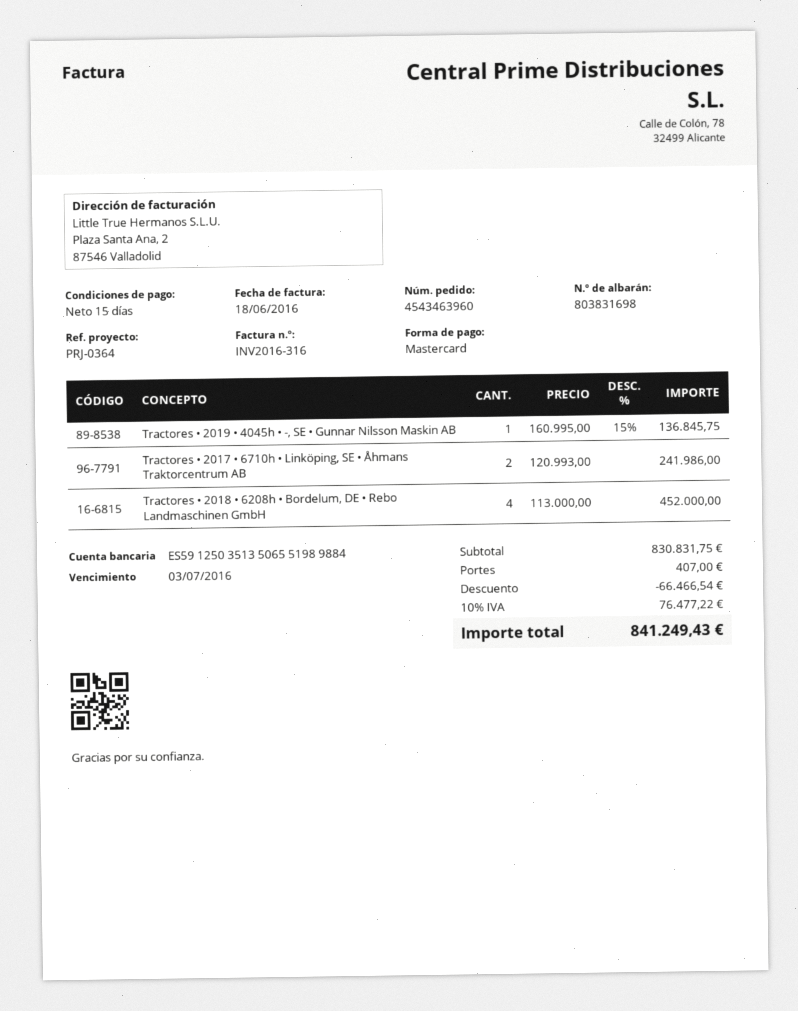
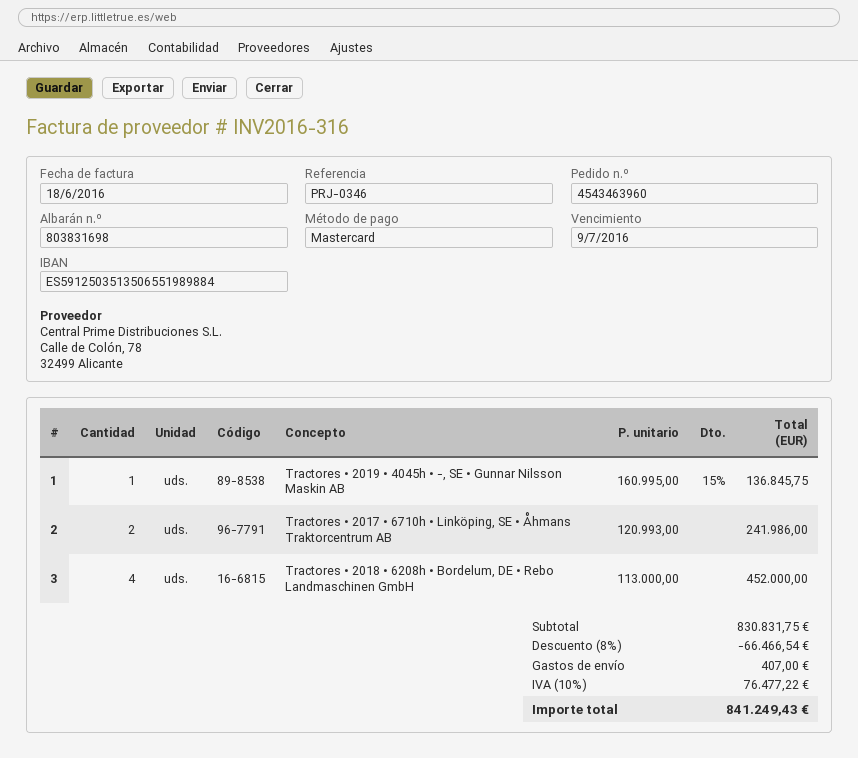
due date: 2016-07-03 -> 2016-07-09
reference: PRJ-0364 -> PRJ-0346

